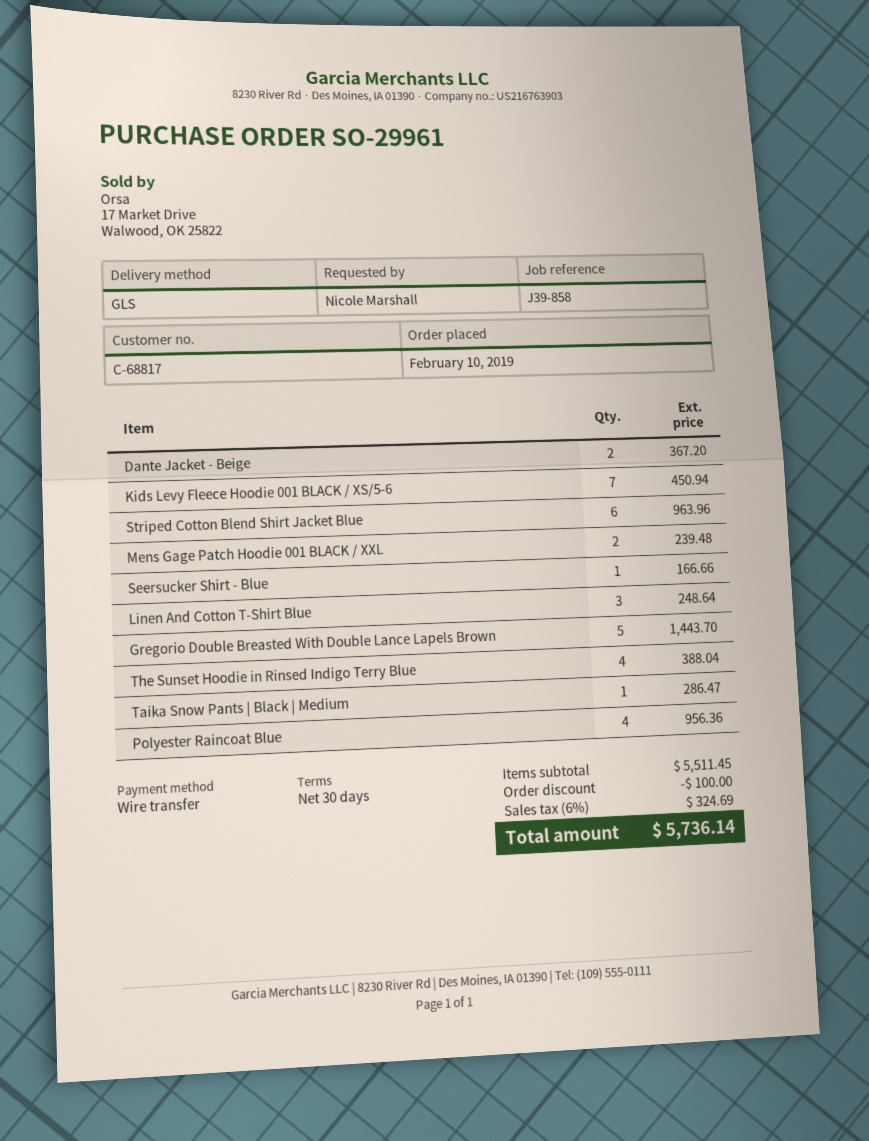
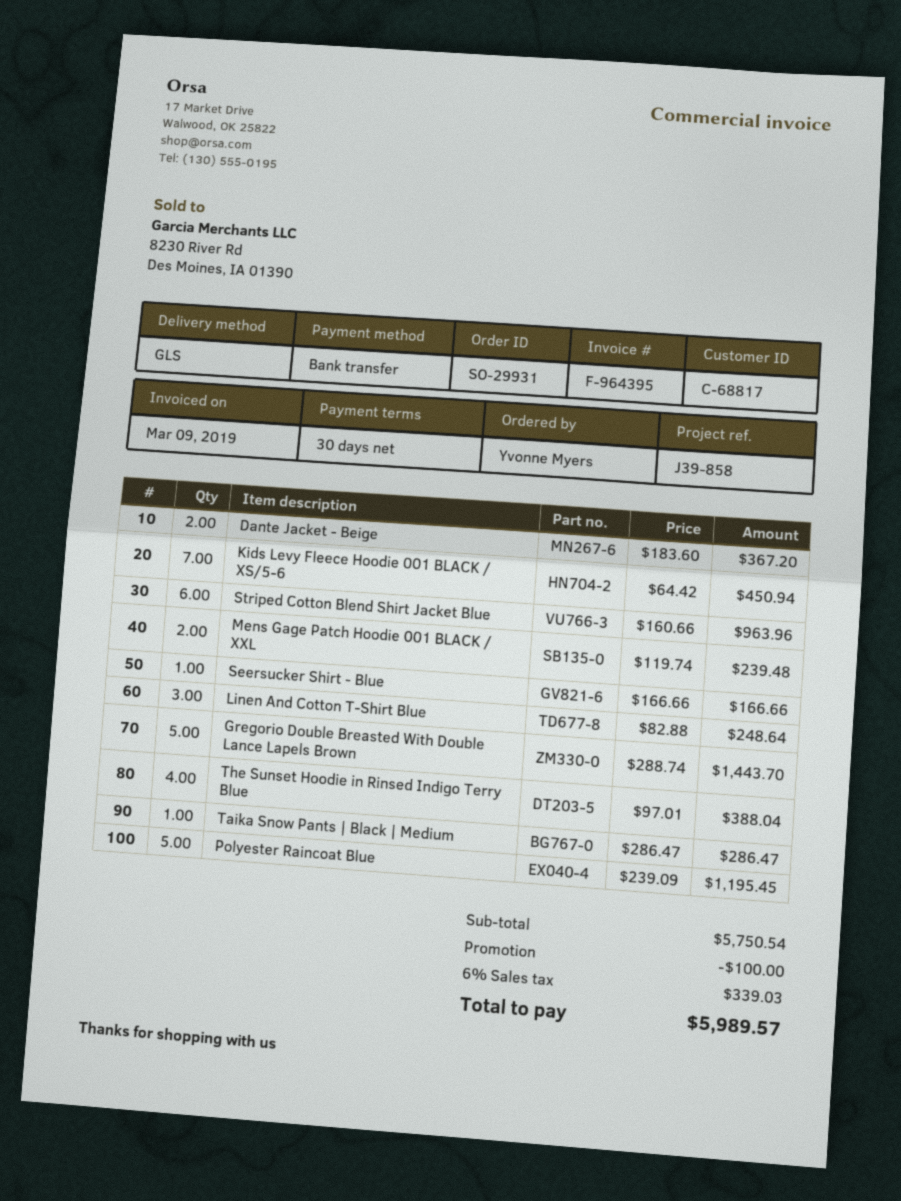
order number: SO-29961 -> SO-29931
ordered by: Nicole Marshall -> Yvonne Myers
Polyester Raincoat Blue: 4 for 956.36 -> 5 for 1195.45
subtotal: 5511.45 -> 5750.54
tax: 6% = 324.69 -> 6% = 339.03
total: 5736.14 -> 5989.57

